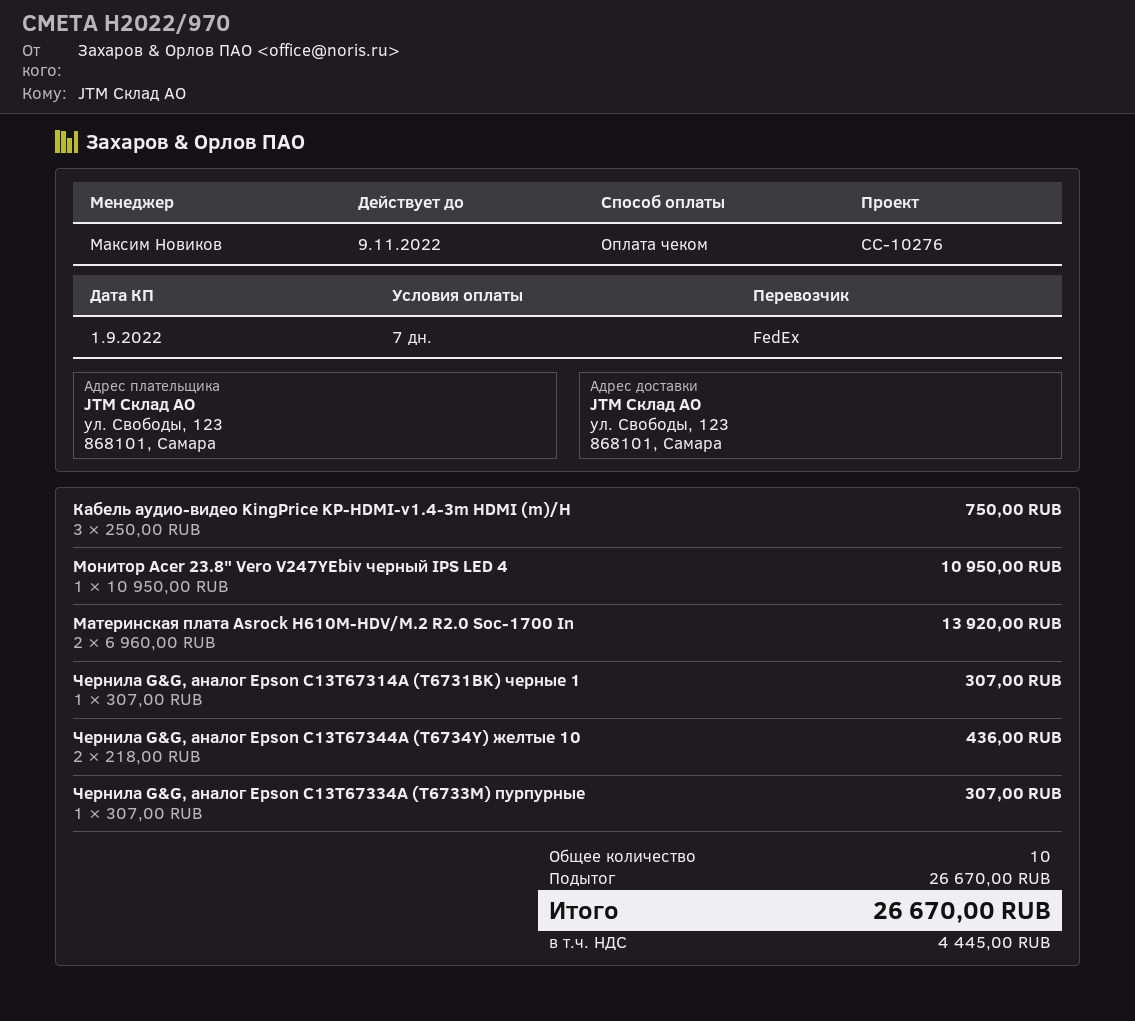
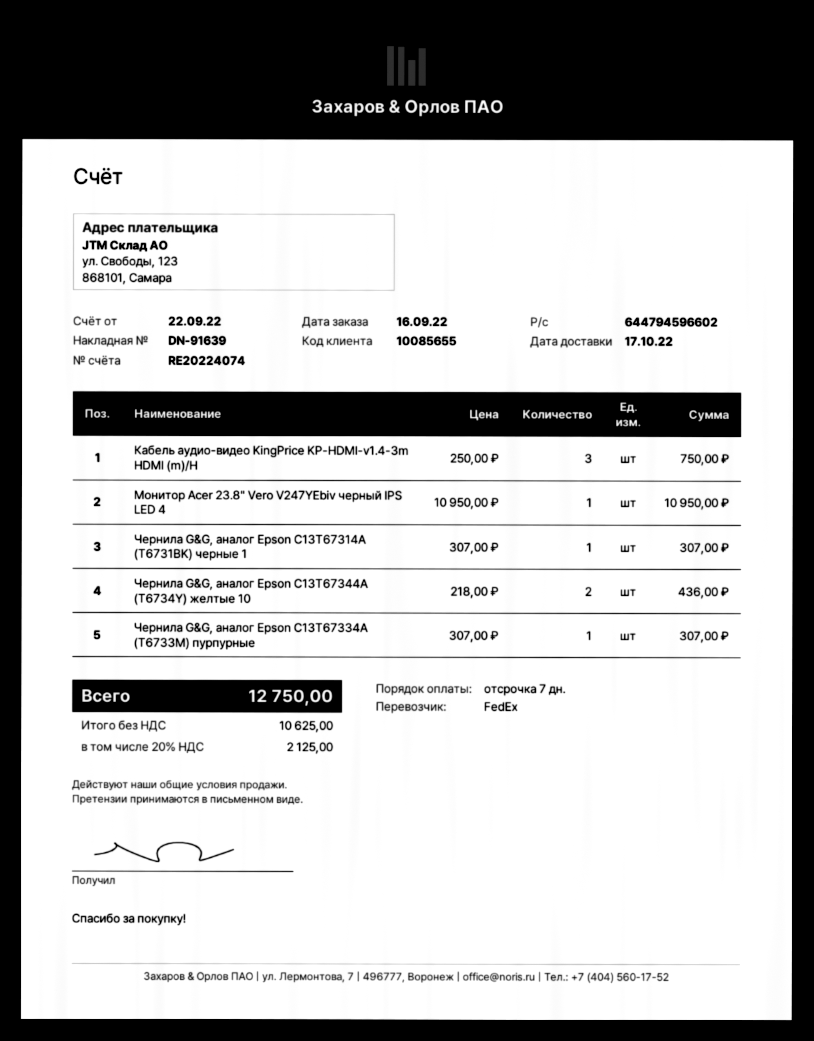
Материнская плата Asrock H610M-HDV/M.2 R2.0 Soc-1700 In: 2 x 6960.00 = 13920.00 -> none
tax: 4445.00 -> 2125.00
total: 26670.00 -> 12750.00

